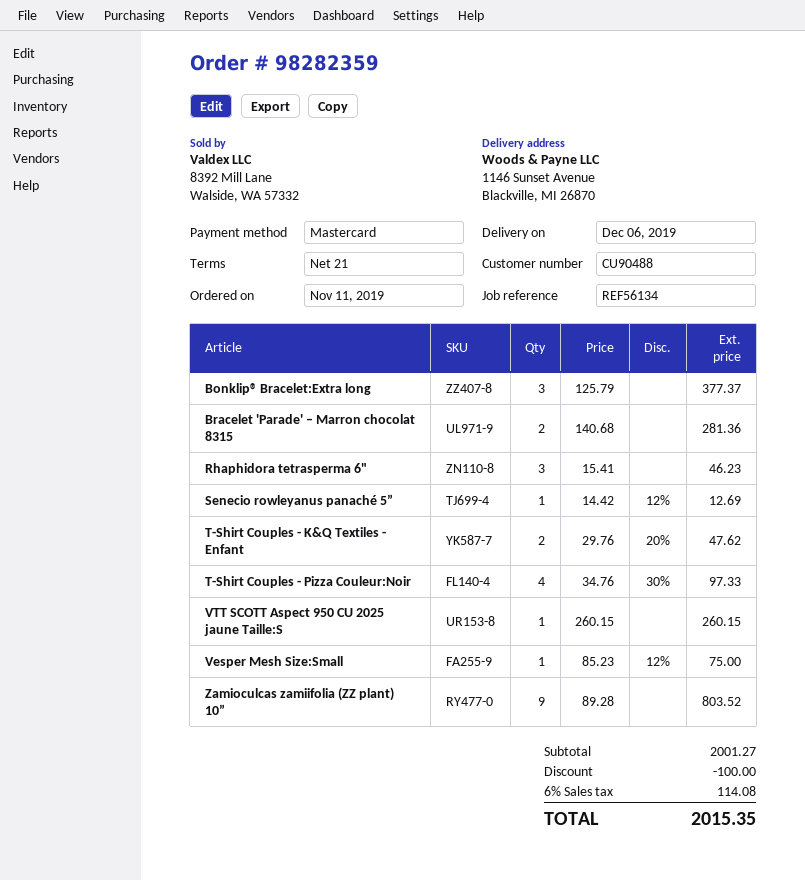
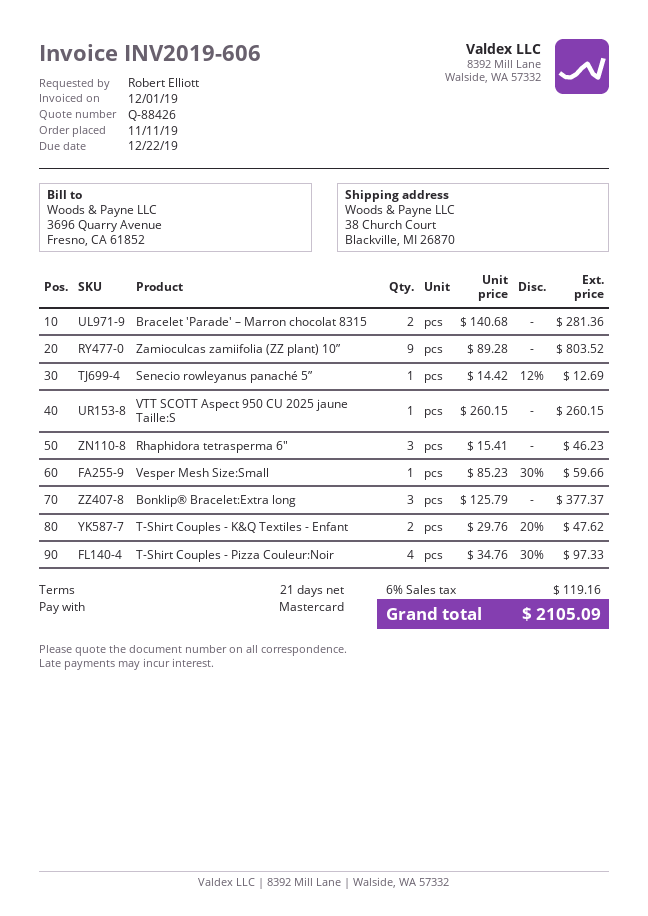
ship to: 1146 Sunset Avenue, Blackville, MI 26870 -> 38 Church Court, Blackville, MI 26870
Vesper Mesh Size:Small: 1 x 85.23 - 12% = 75.00 -> 1 x 85.23 - 30% = 59.66
discount: 100.00 -> none
tax: 6% = 114.08 -> 6% = 119.16
total: 2015.35 -> 2105.09

